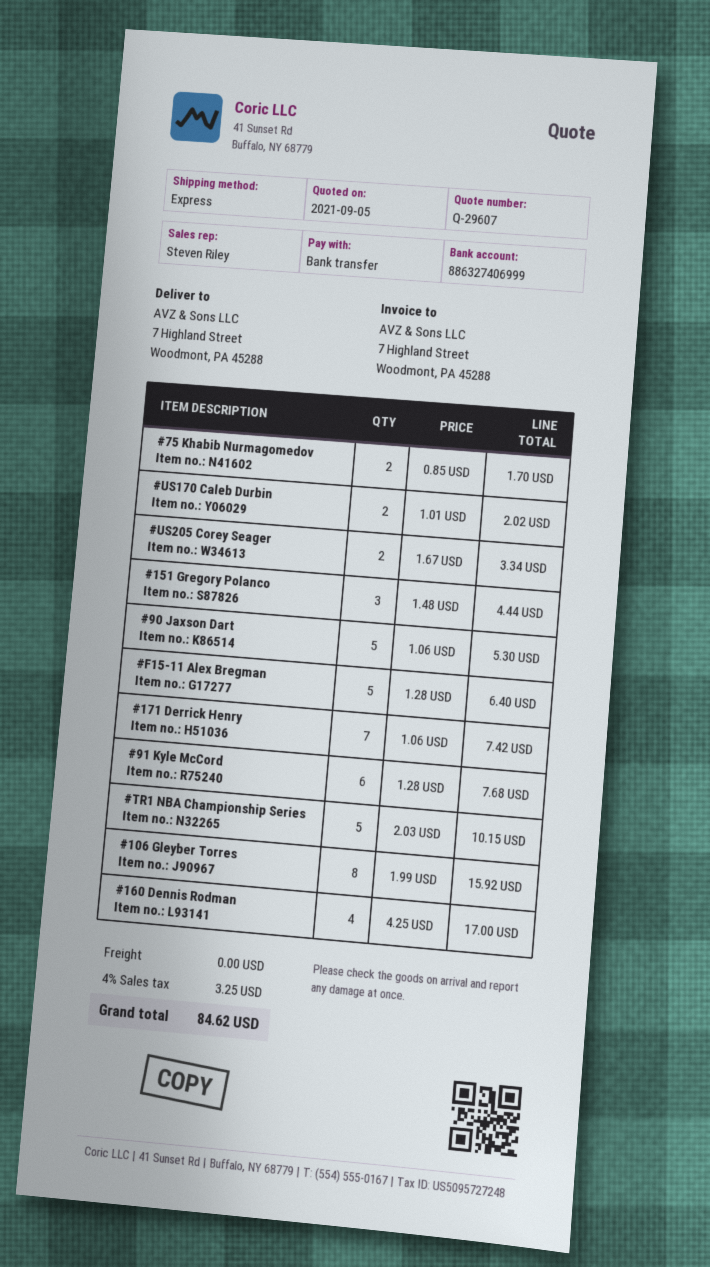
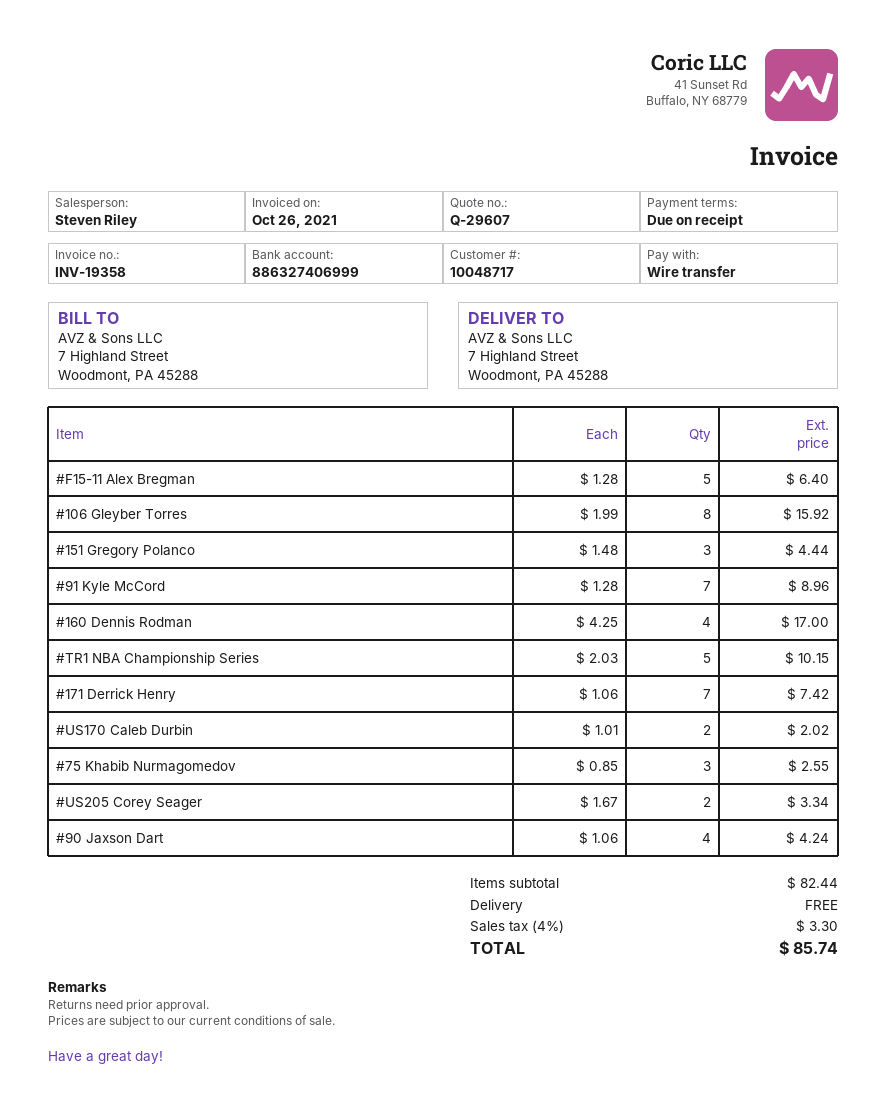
#75 Khabib Nurmagomedov: 2 x 0.85 = 1.70 -> 3 x 0.85 = 2.55
#90 Jaxson Dart: 5 x 1.06 = 5.30 -> 4 x 1.06 = 4.24
#91 Kyle McCord: 6 x 1.28 = 7.68 -> 7 x 1.28 = 8.96
tax: 4% = 3.25 -> 4% = 3.30
total: 84.62 -> 85.74

